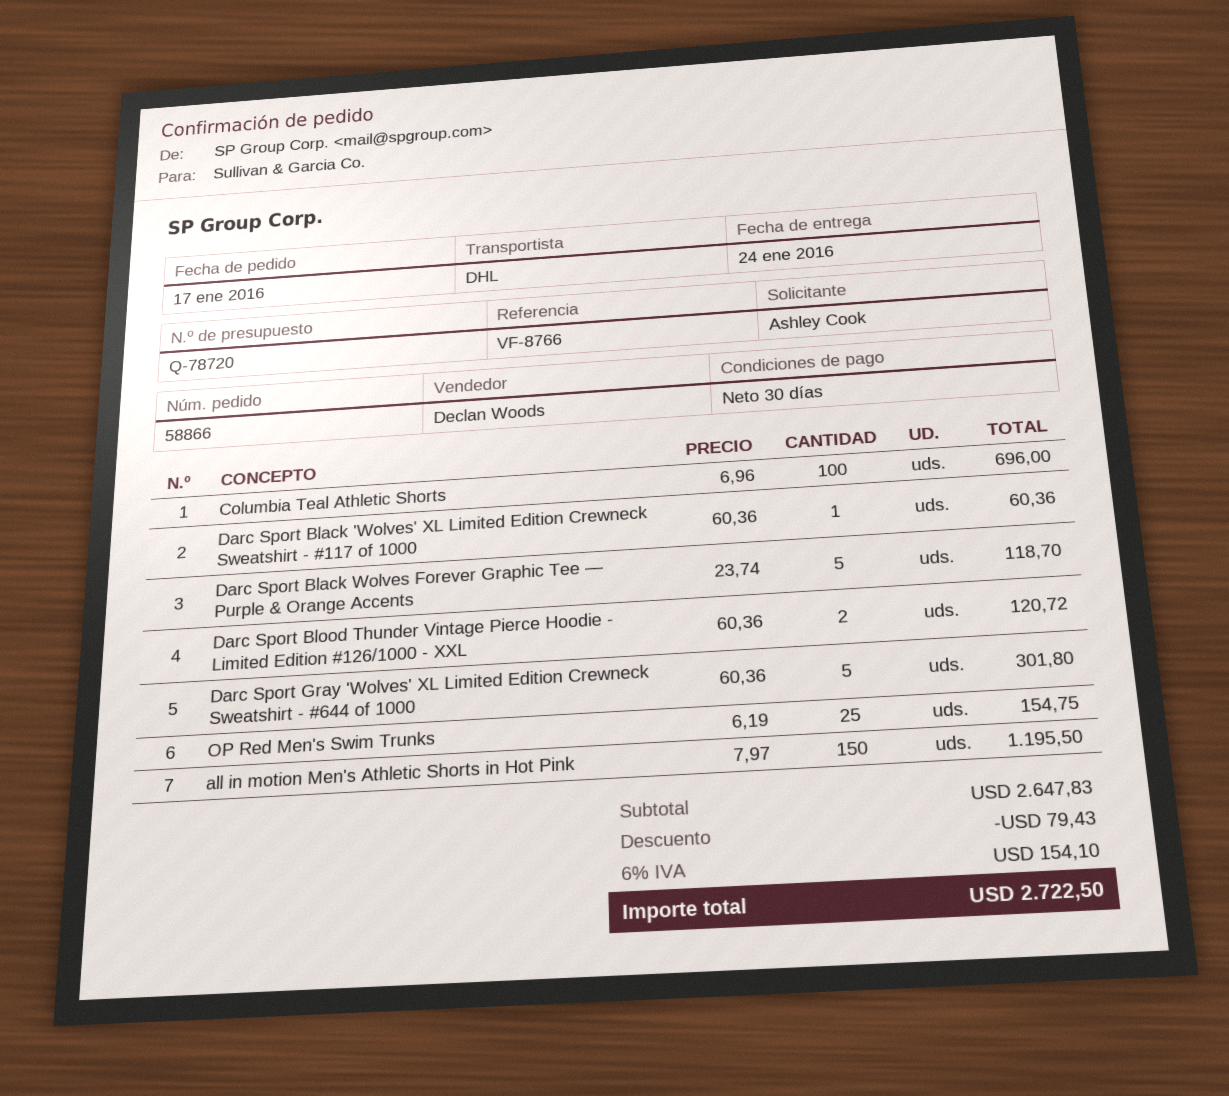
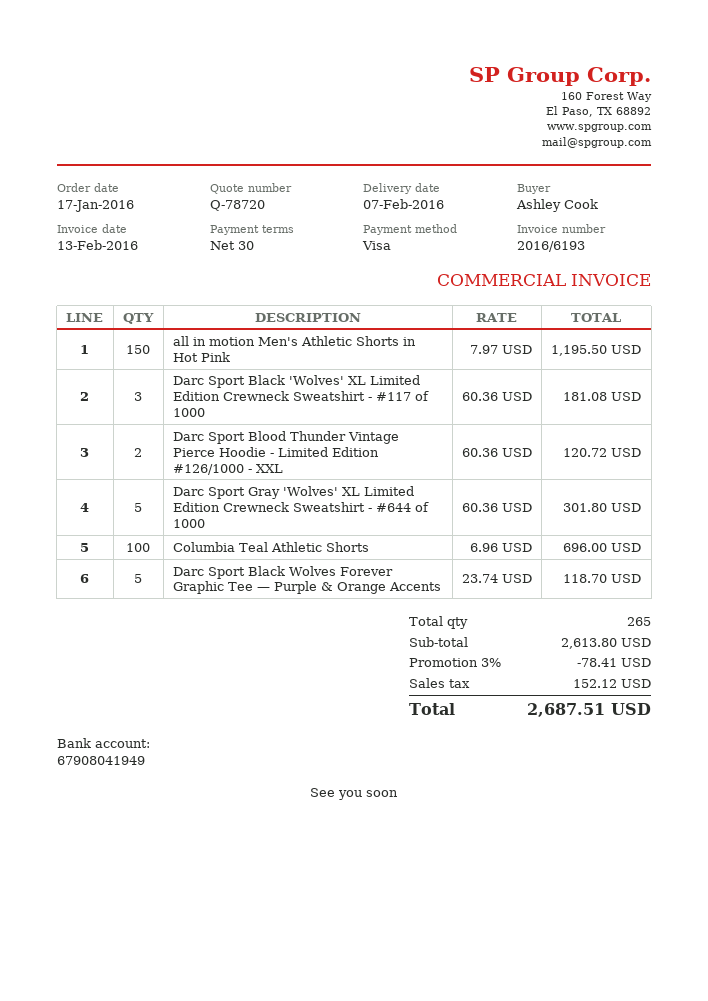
delivery date: 2016-01-24 -> 2016-02-07
Darc Sport Black 'Wolves' XL Limited Edition Crewneck Sweatshirt - #117 of 1000: 1 x 60.36 = 60.36 -> 3 x 60.36 = 181.08
OP Red Men's Swim Trunks: 25 x 6.19 = 154.75 -> none
subtotal: 2647.83 -> 2613.80
discount: 79.43 -> 78.41
tax: 154.10 -> 152.12
total: 2722.50 -> 2687.51

